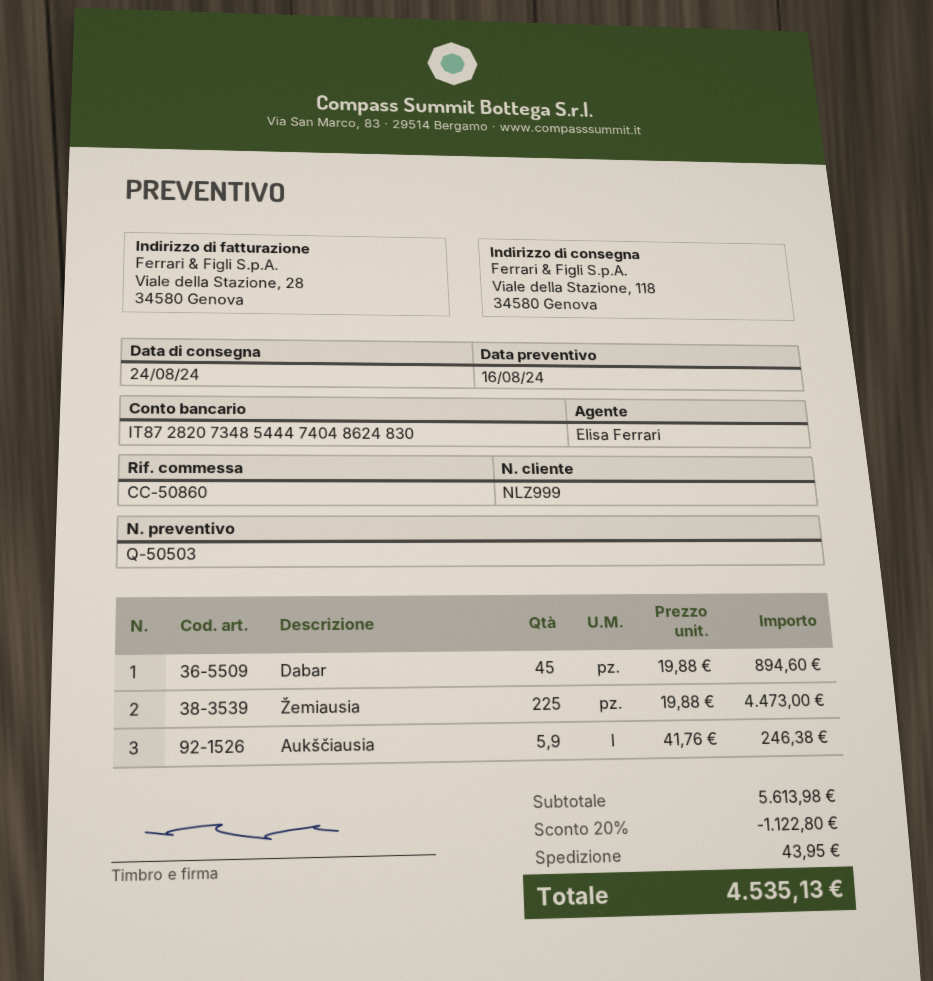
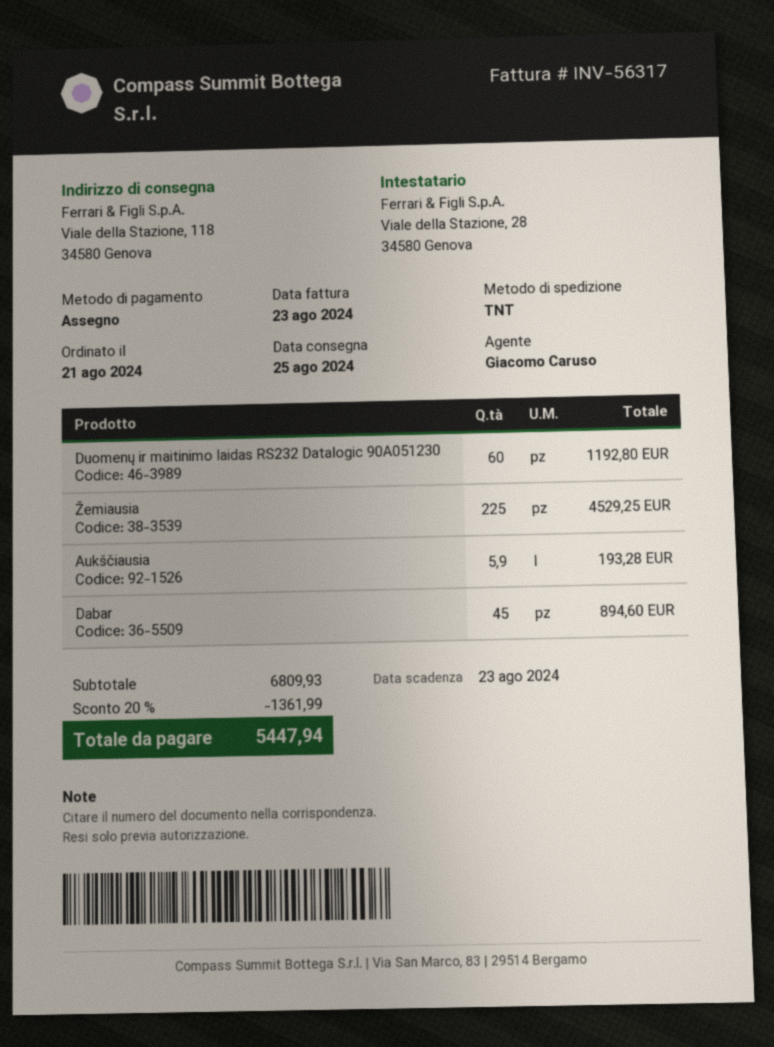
delivery date: 2024-08-24 -> 2024-08-25
sales rep: Elisa Ferrari -> Giacomo Caruso
Žemiausia: 225 for 4473.00 -> 225 for 4529.25
Aukščiausia: 5.9 for 246.38 -> 5.9 for 193.28
Duomenų ir maitinimo laidas RS232 Datalogic 90A051230: none -> 60 for 1192.80
subtotal: 5613.98 -> 6809.93
discount: 20% = 1122.80 -> 20% = 1361.99
shipping: 43.95 -> none
total: 4535.13 -> 5447.94

